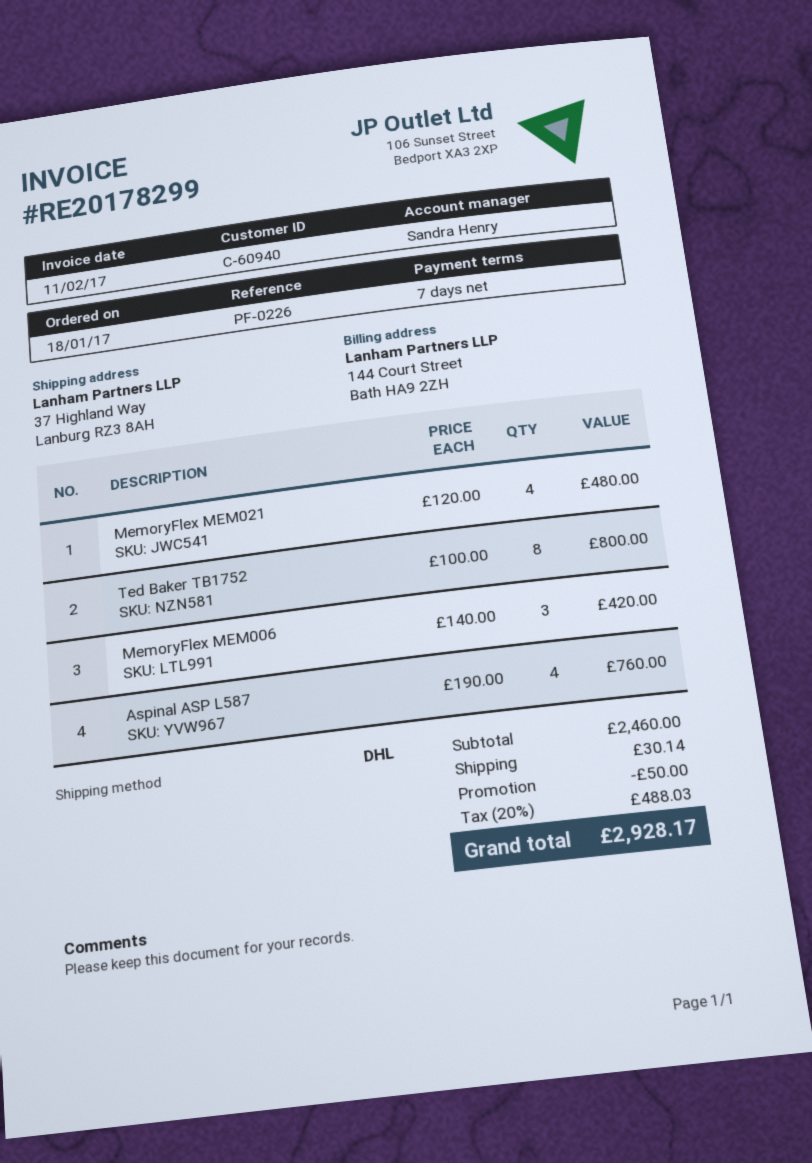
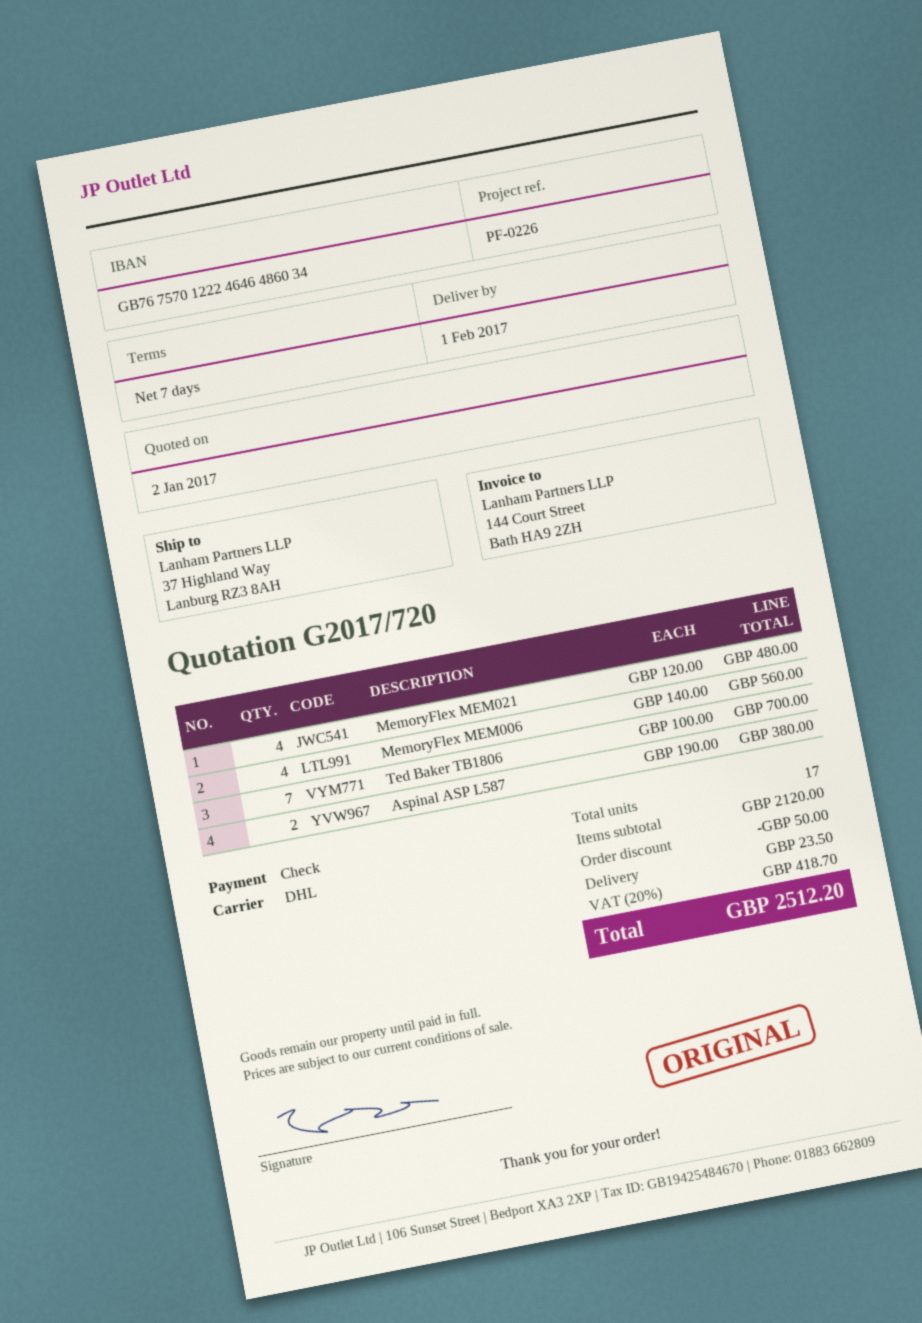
Ted Baker TB1752: 8 x 100.00 = 800.00 -> none
MemoryFlex MEM006: 3 x 140.00 = 420.00 -> 4 x 140.00 = 560.00
Aspinal ASP L587: 4 x 190.00 = 760.00 -> 2 x 190.00 = 380.00
Ted Baker TB1806: none -> 7 x 100.00 = 700.00
subtotal: 2460.00 -> 2120.00
shipping: 30.14 -> 23.50
tax: 20% = 488.03 -> 20% = 418.70
total: 2928.17 -> 2512.20

